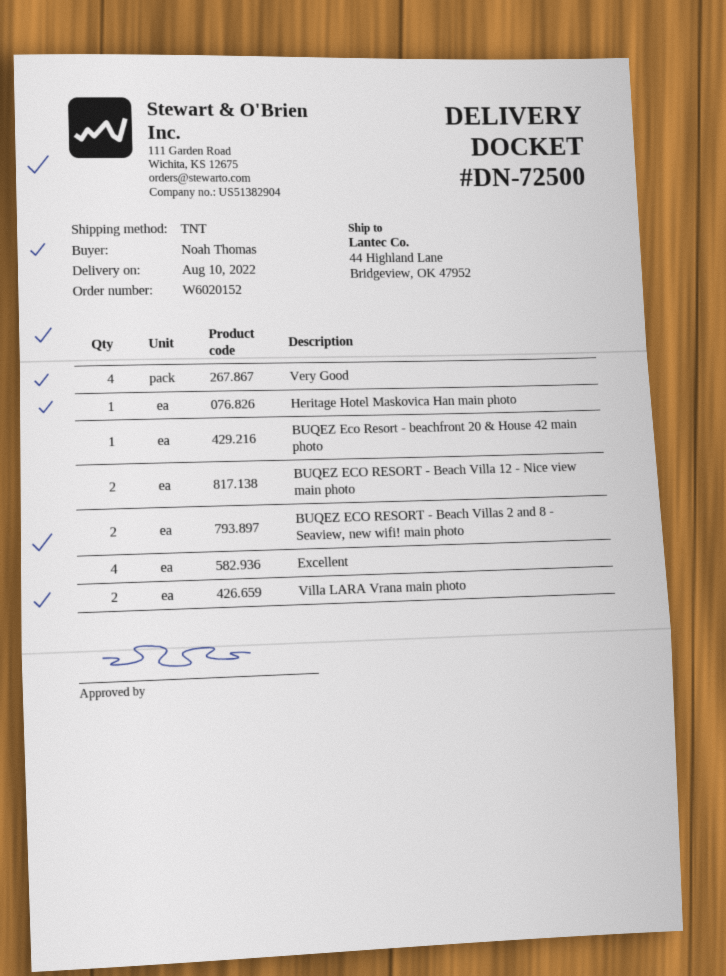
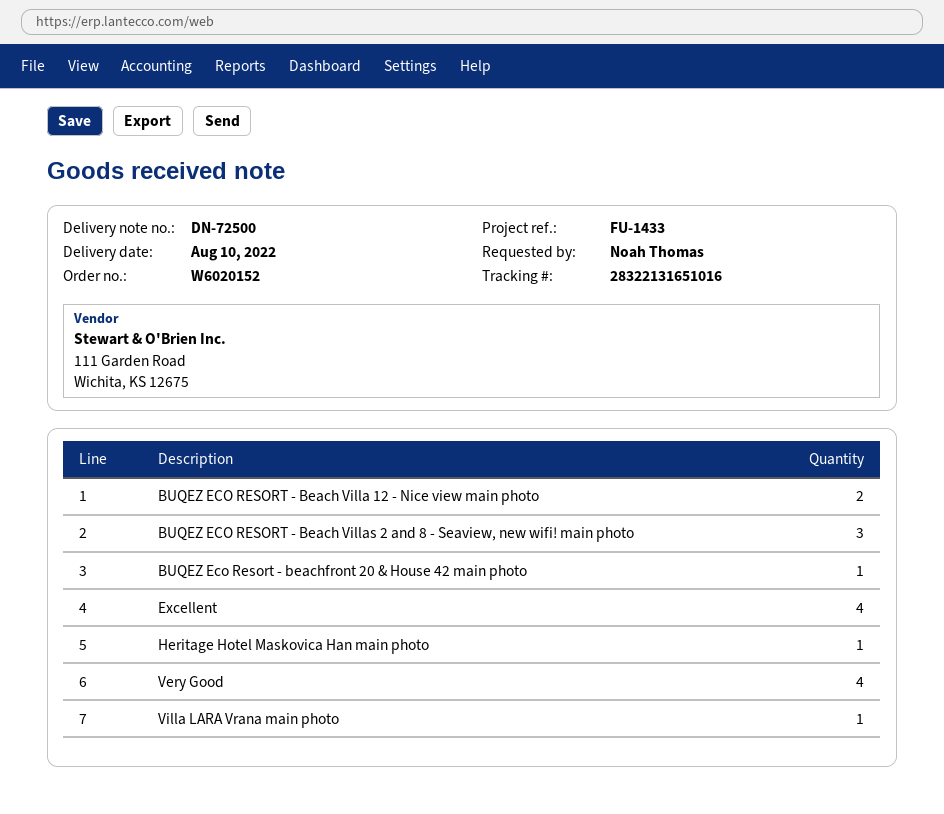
BUQEZ ECO RESORT - Beach Villas 2 and 8 - Seaview, new wifi! main photo: 2 -> 3
Villa LARA Vrana main photo: 2 -> 1

